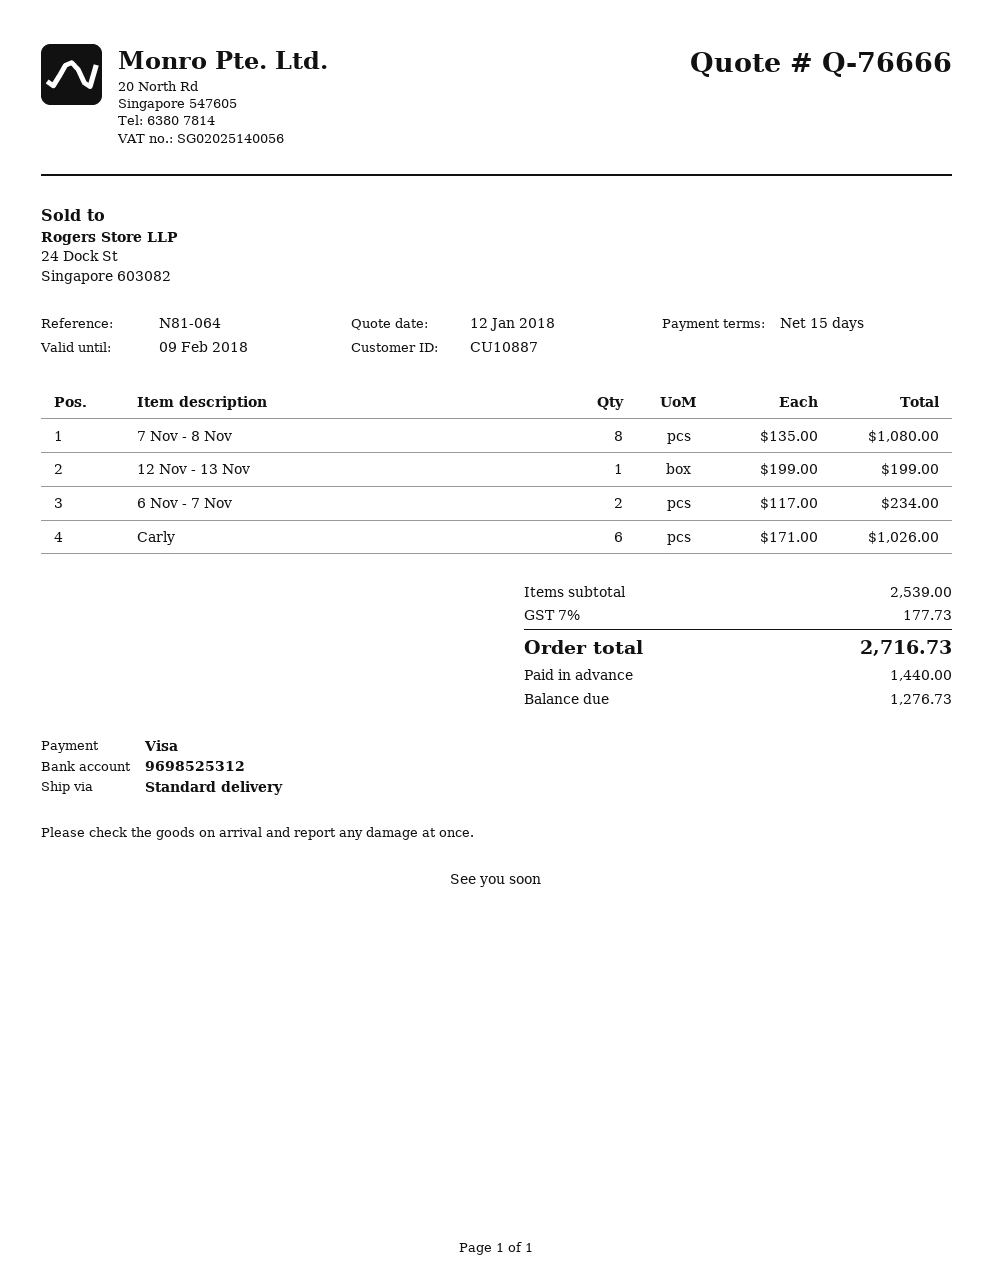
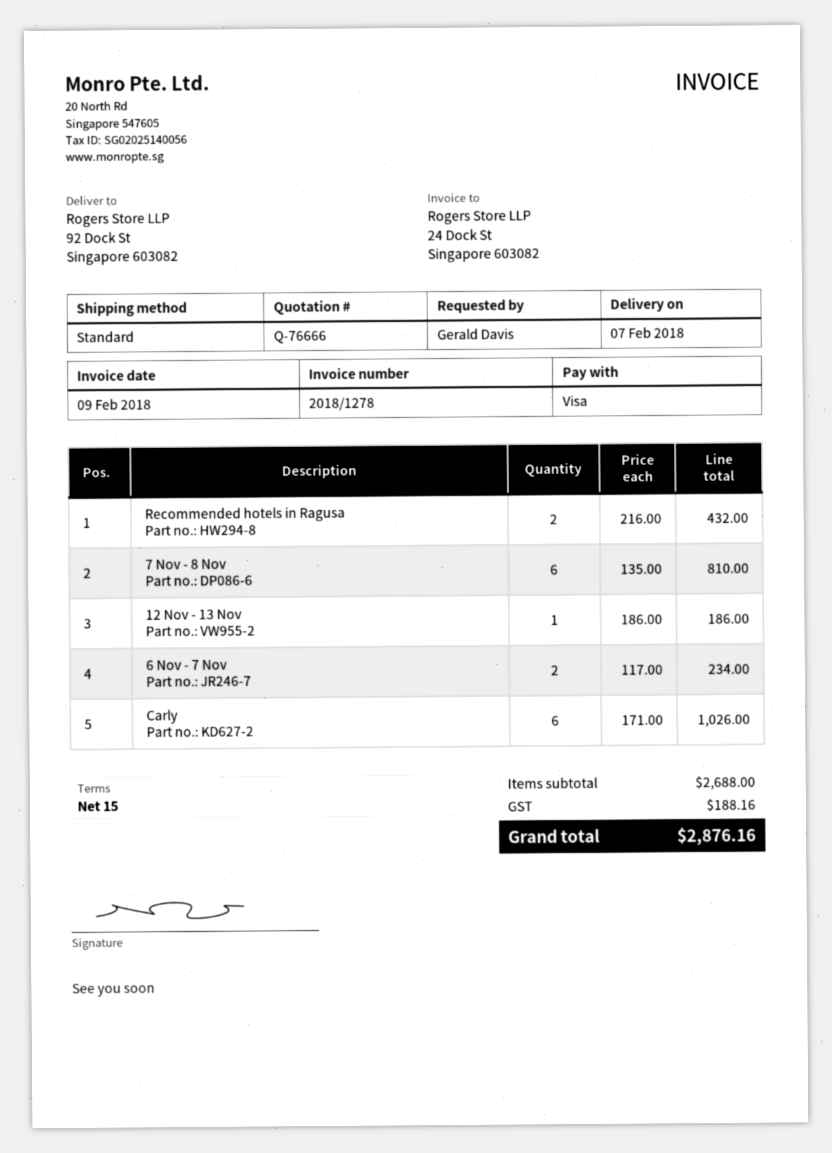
7 Nov - 8 Nov: 8 x 135.00 = 1080.00 -> 6 x 135.00 = 810.00
12 Nov - 13 Nov: 1 x 199.00 = 199.00 -> 1 x 186.00 = 186.00
Recommended hotels in Ragusa: none -> 2 x 216.00 = 432.00
subtotal: 2539.00 -> 2688.00
tax: 177.73 -> 188.16
total: 2716.73 -> 2876.16

